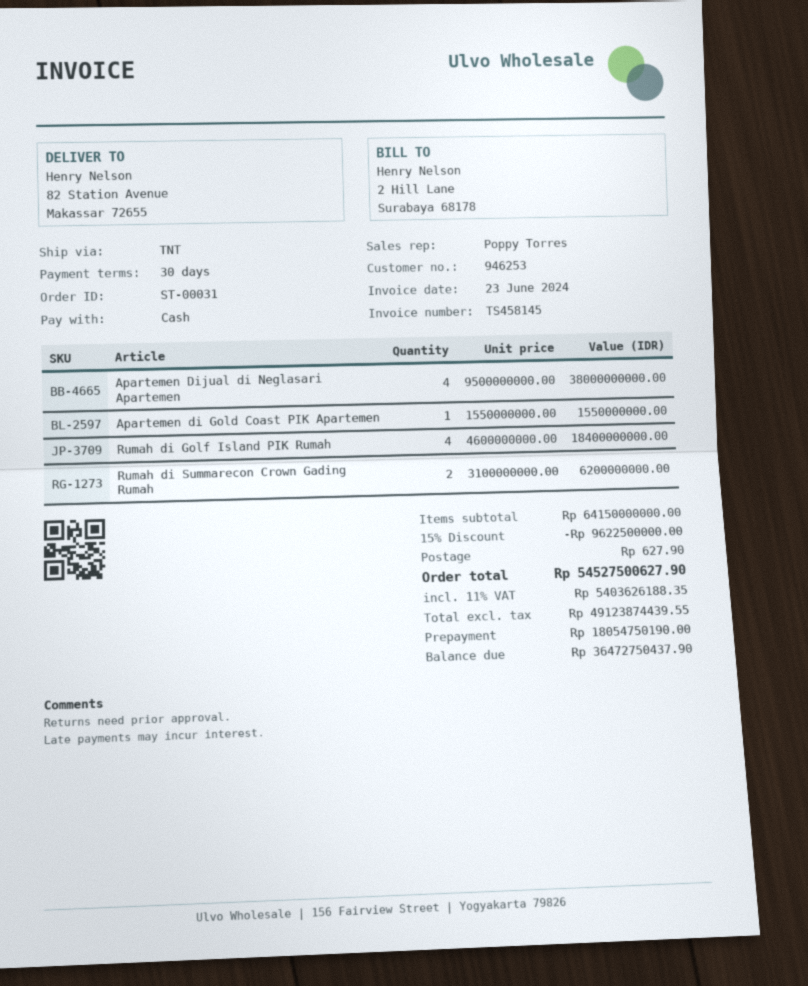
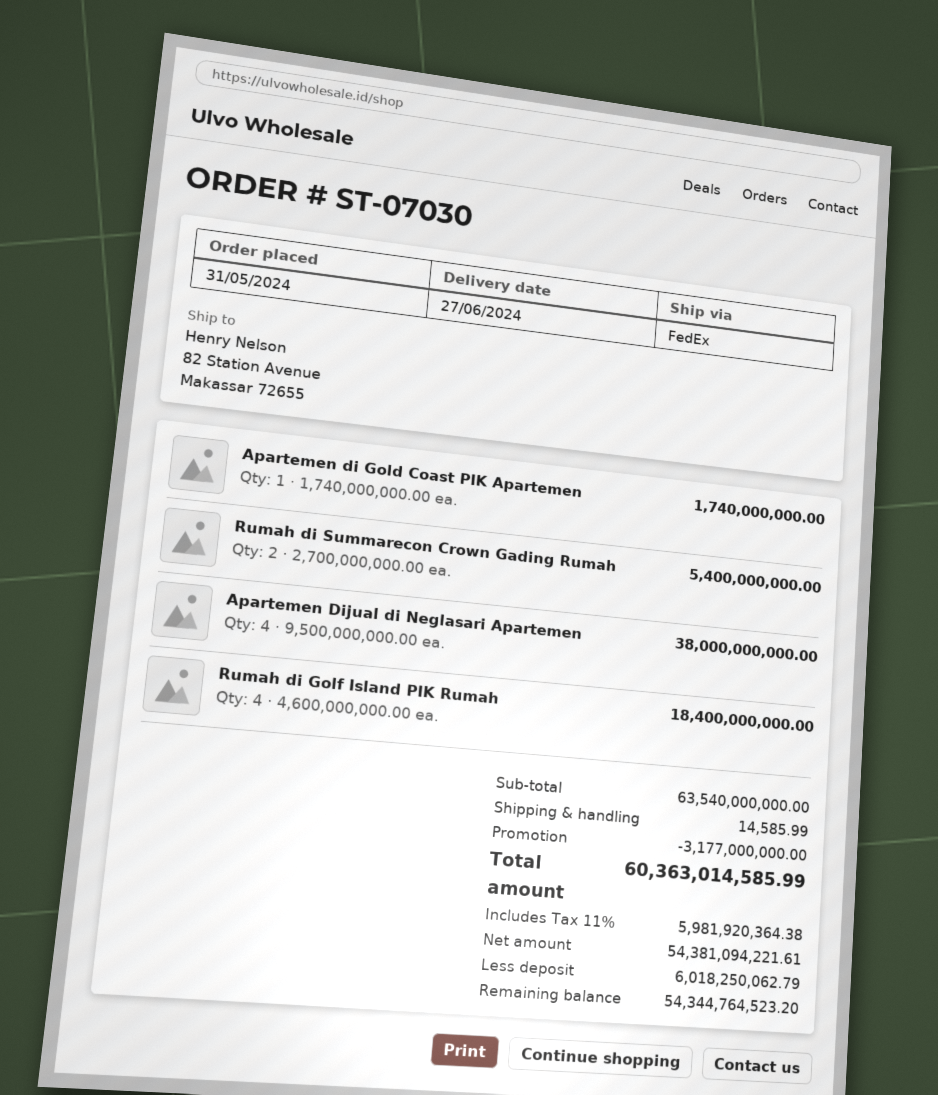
order number: ST-00031 -> ST-07030
shipping method: TNT -> FedEx
Apartemen di Gold Coast PIK Apartemen: 1 x 1550000000.00 = 1550000000.00 -> 1 x 1740000000.00 = 1740000000.00
Rumah di Summarecon Crown Gading Rumah: 2 x 3100000000.00 = 6200000000.00 -> 2 x 2700000000.00 = 5400000000.00
subtotal: 64150000000.00 -> 63540000000.00
discount: 9622500000.00 -> 3177000000.00
shipping: 627.90 -> 14585.99
net: 49123874439.55 -> 54381094221.61
tax: 11% = 5403626188.35 -> 11% = 5981920364.38
total: 54527500627.90 -> 60363014585.99
deposit: 18054750190.00 -> 6018250062.79
balance: 36472750437.90 -> 54344764523.20

